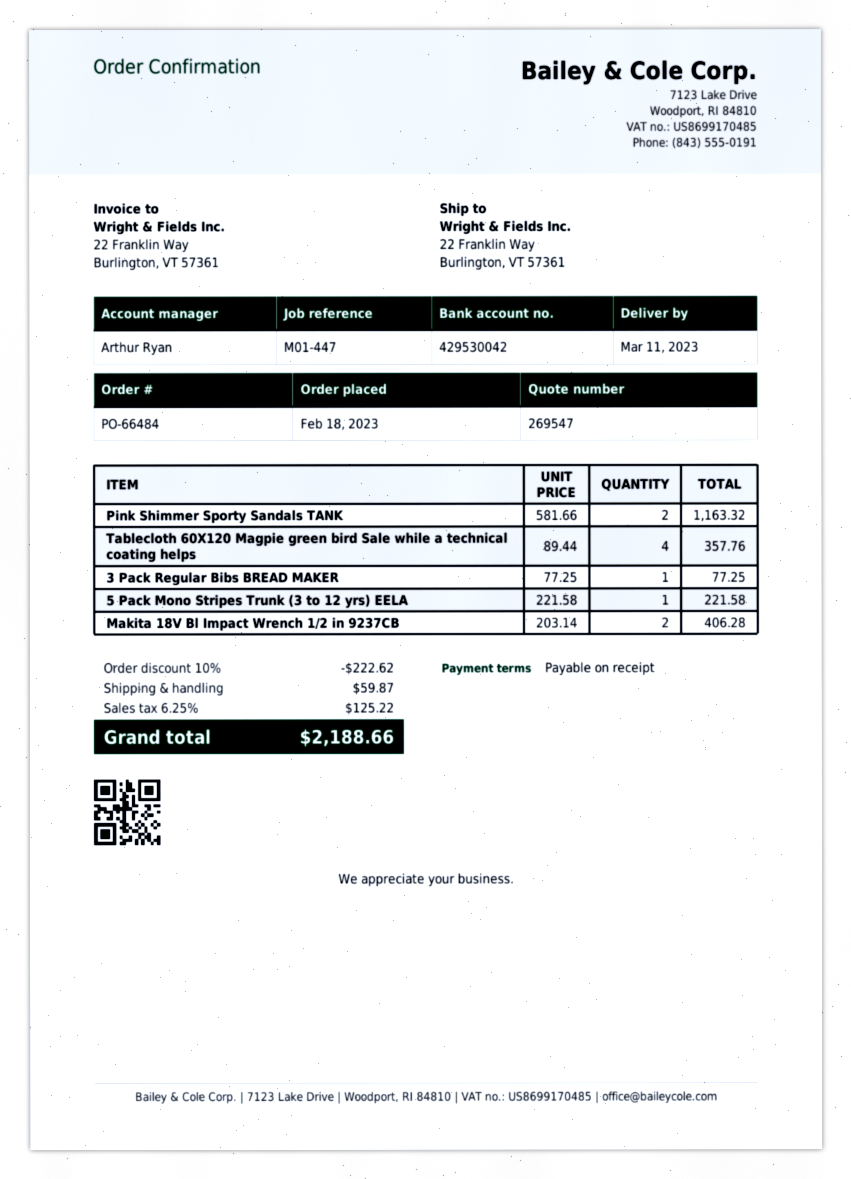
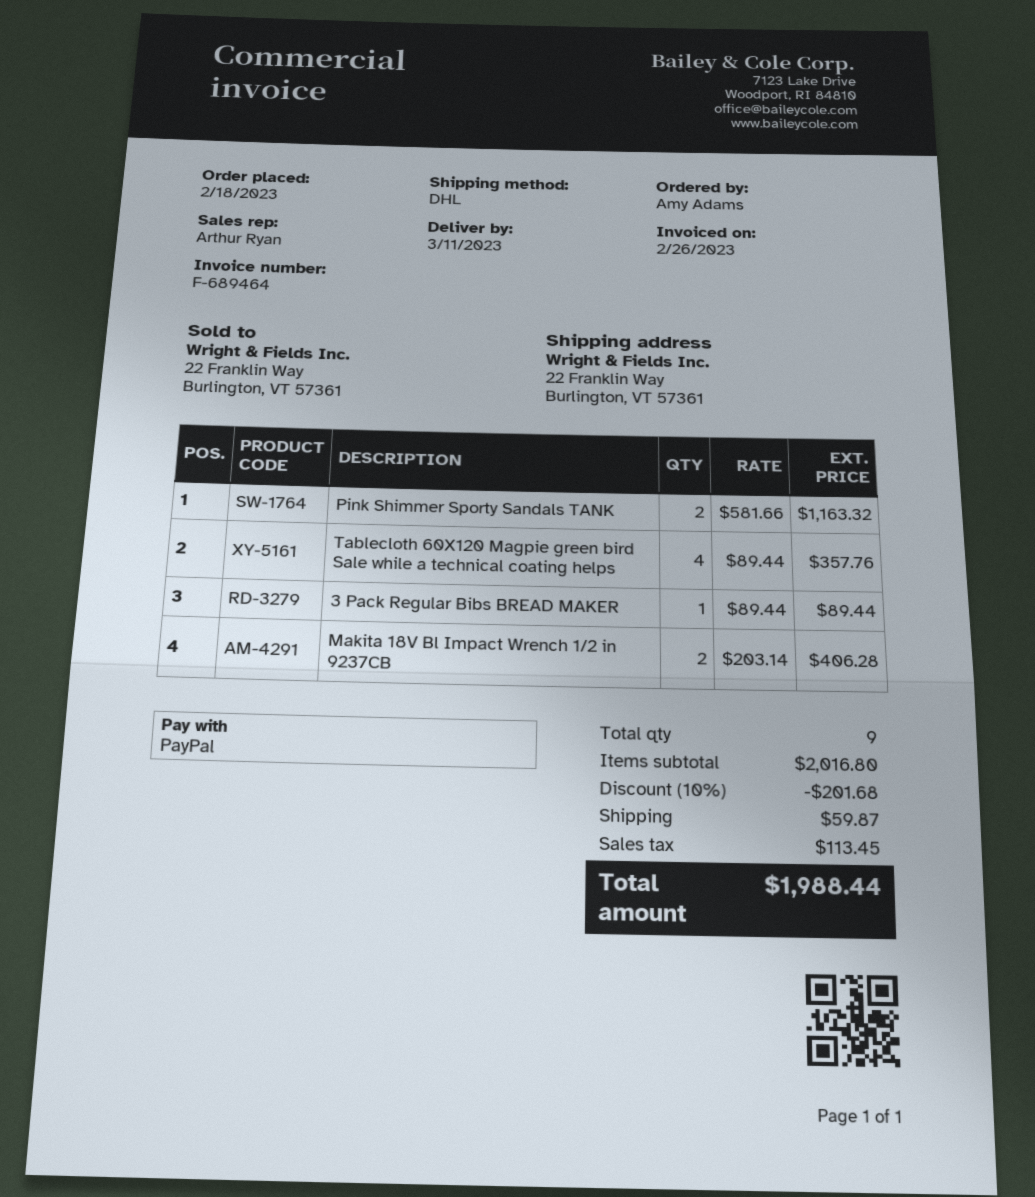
3 Pack Regular Bibs BREAD MAKER: 1 x 77.25 = 77.25 -> 1 x 89.44 = 89.44
5 Pack Mono Stripes Trunk (3 to 12 yrs) EELA: 1 x 221.58 = 221.58 -> none
discount: 10% = 222.62 -> 10% = 201.68
tax: 125.22 -> 113.45
total: 2188.66 -> 1988.44

